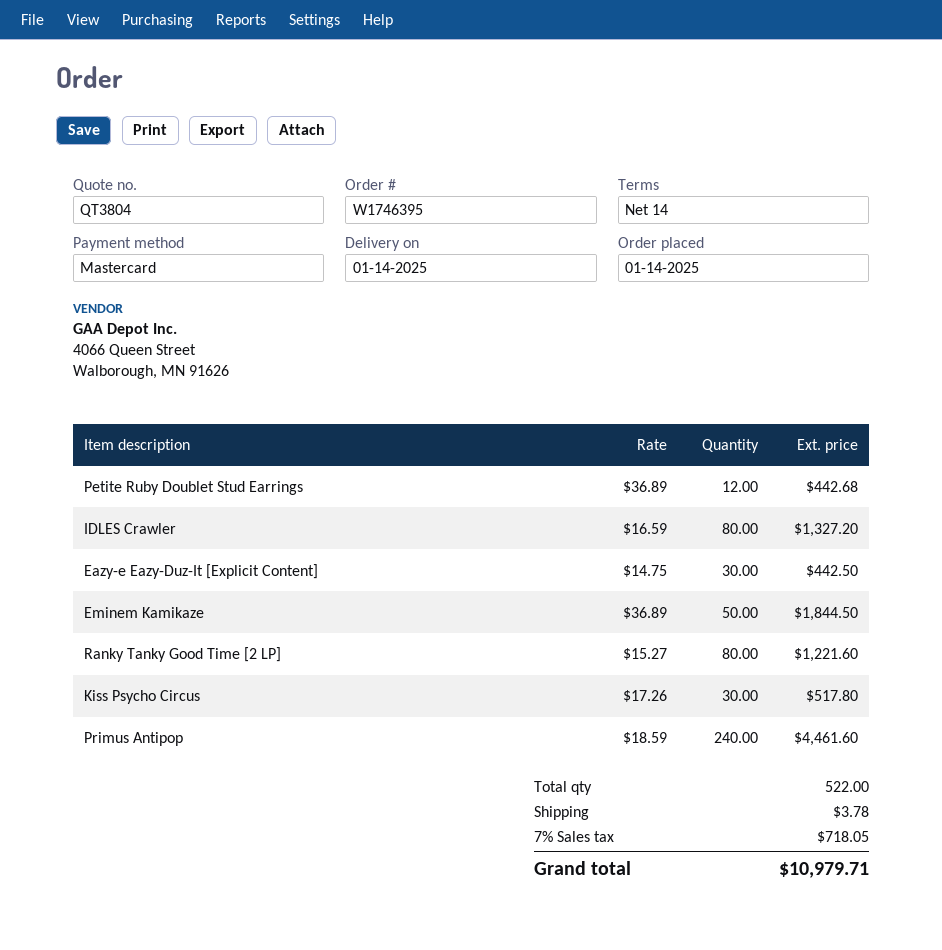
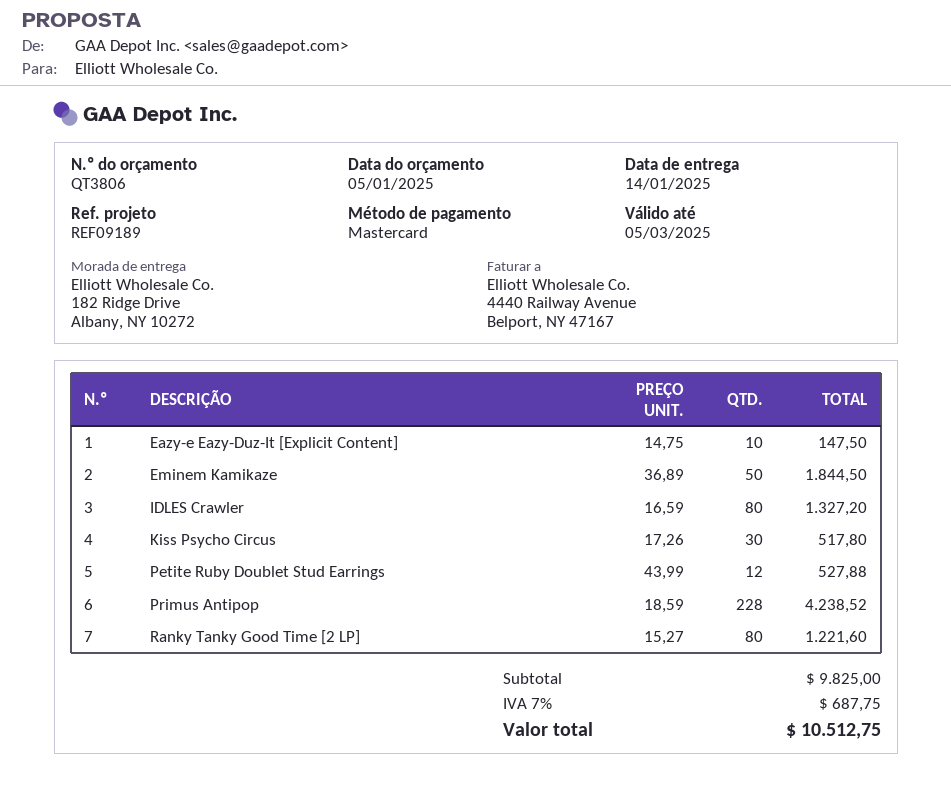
quote number: QT3804 -> QT3806
Petite Ruby Doublet Stud Earrings: 12 x 36.89 = 442.68 -> 12 x 43.99 = 527.88
Eazy-e Eazy-Duz-It [Explicit Content]: 30 x 14.75 = 442.50 -> 10 x 14.75 = 147.50
Primus Antipop: 240 x 18.59 = 4461.60 -> 228 x 18.59 = 4238.52
shipping: 3.78 -> none
tax: 7% = 718.05 -> 7% = 687.75
total: 10979.71 -> 10512.75

